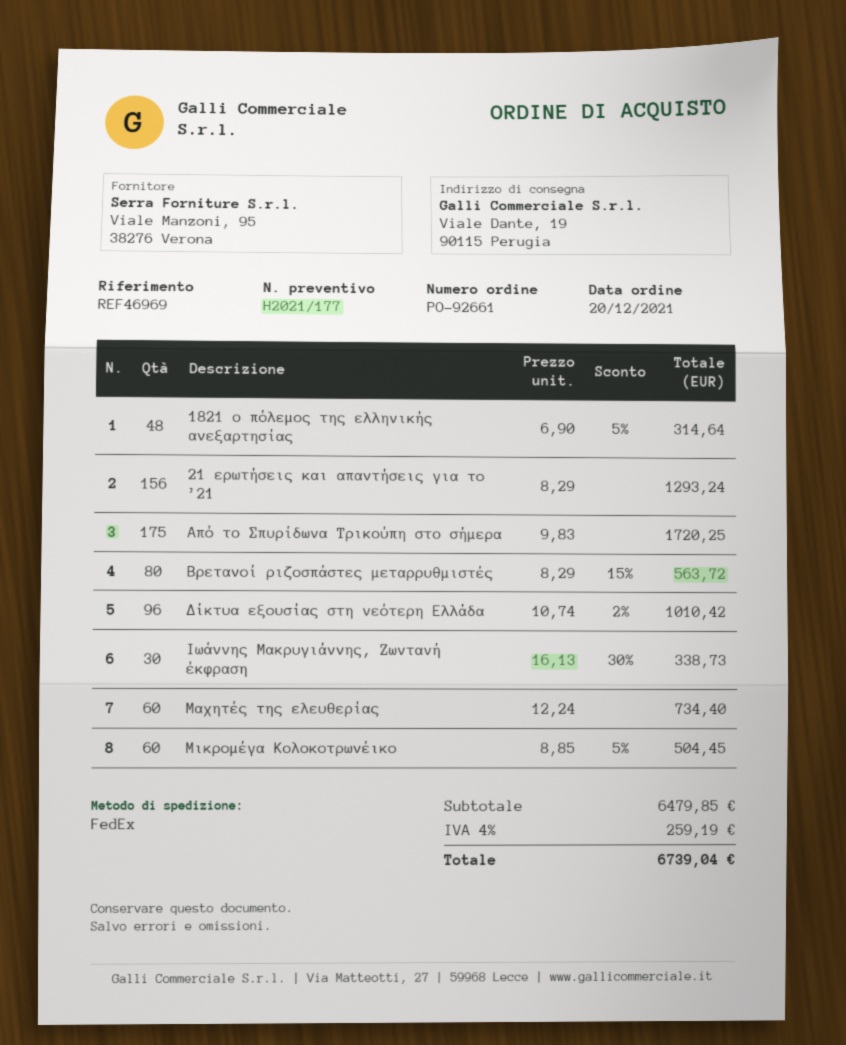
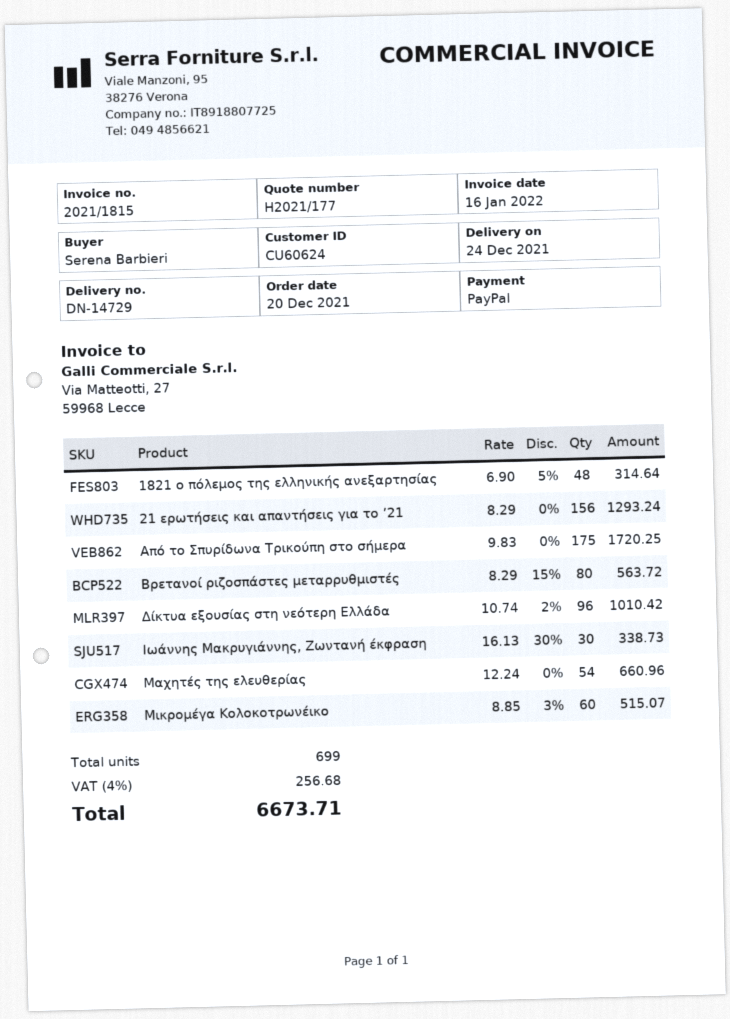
Μαχητές της ελευθερίας: 60 x 12.24 = 734.40 -> 54 x 12.24 = 660.96
Μικρομέγα Κολοκοτρωνέικο: 60 x 8.85 - 5% = 504.45 -> 60 x 8.85 - 3% = 515.07
tax: 4% = 259.19 -> 4% = 256.68
total: 6739.04 -> 6673.71

